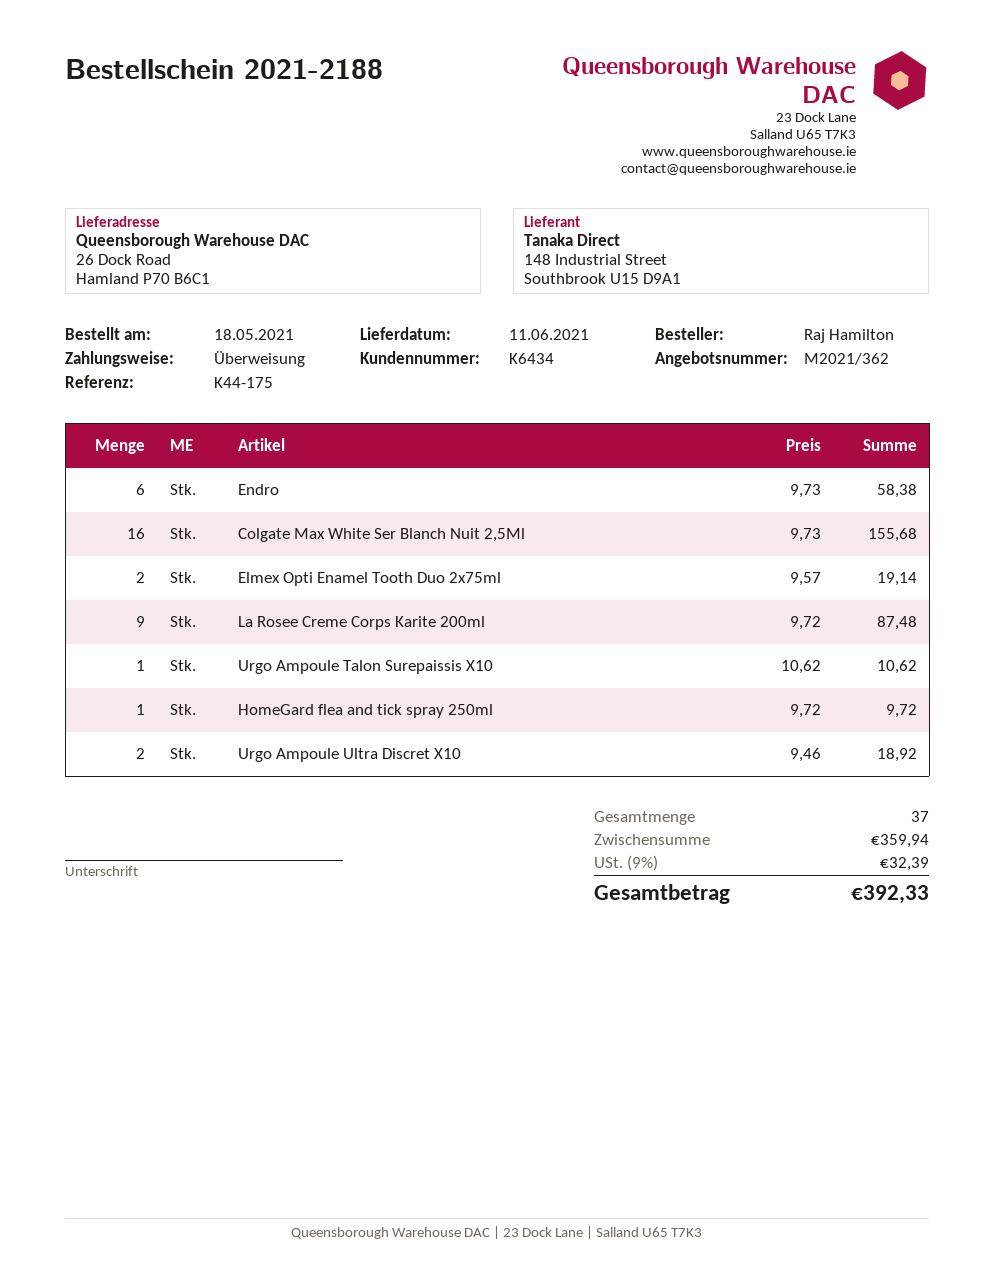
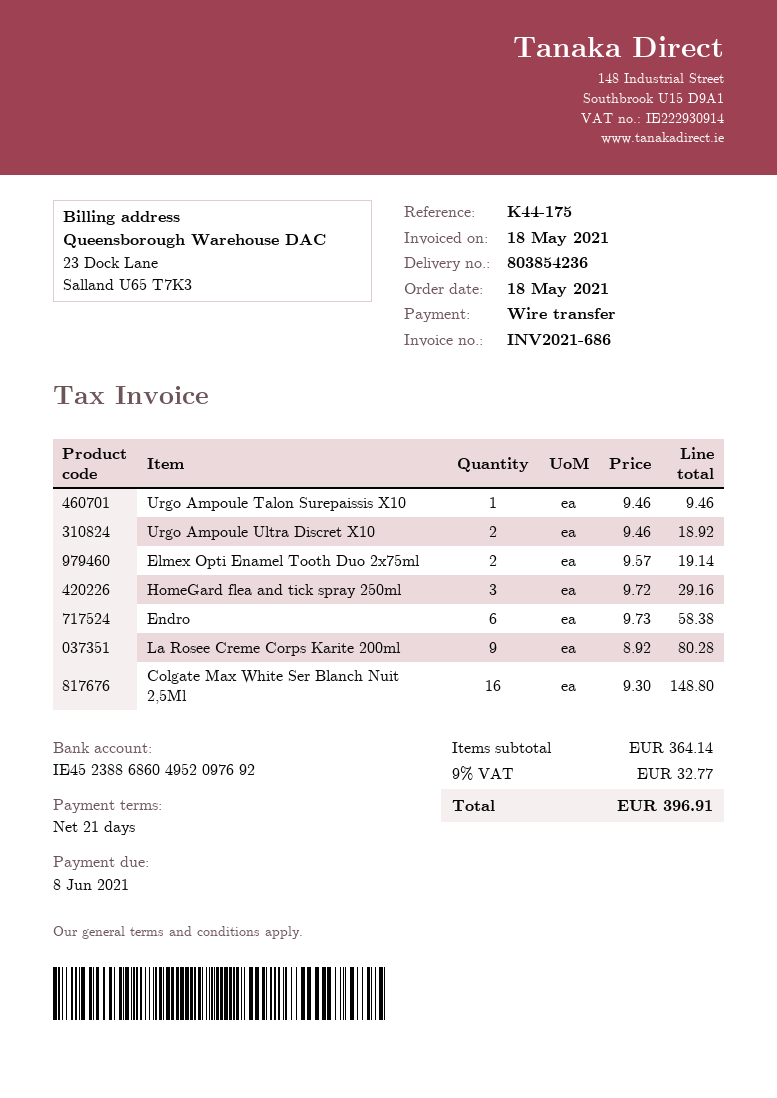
Colgate Max White Ser Blanch Nuit 2,5Ml: 16 x 9.73 = 155.68 -> 16 x 9.30 = 148.80
La Rosee Creme Corps Karite 200ml: 9 x 9.72 = 87.48 -> 9 x 8.92 = 80.28
Urgo Ampoule Talon Surepaissis X10: 1 x 10.62 = 10.62 -> 1 x 9.46 = 9.46
HomeGard flea and tick spray 250ml: 1 x 9.72 = 9.72 -> 3 x 9.72 = 29.16
subtotal: 359.94 -> 364.14
tax: 9% = 32.39 -> 9% = 32.77
total: 392.33 -> 396.91

